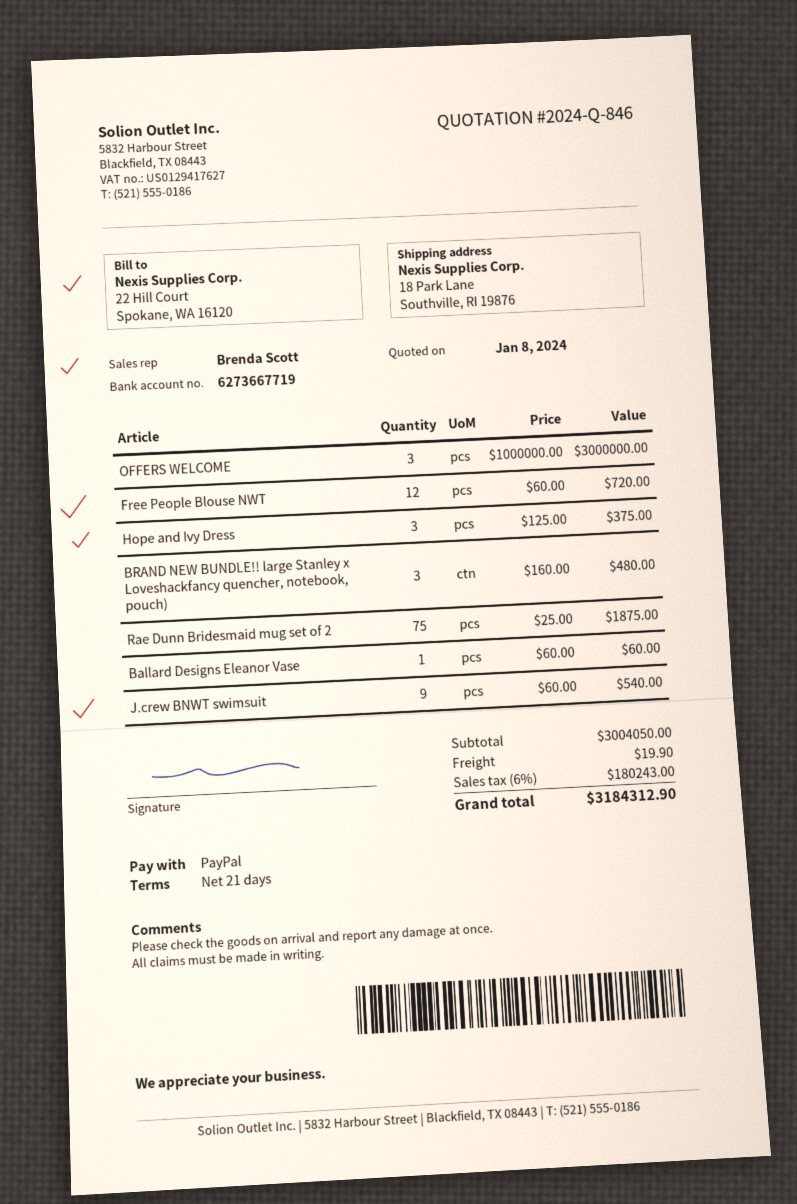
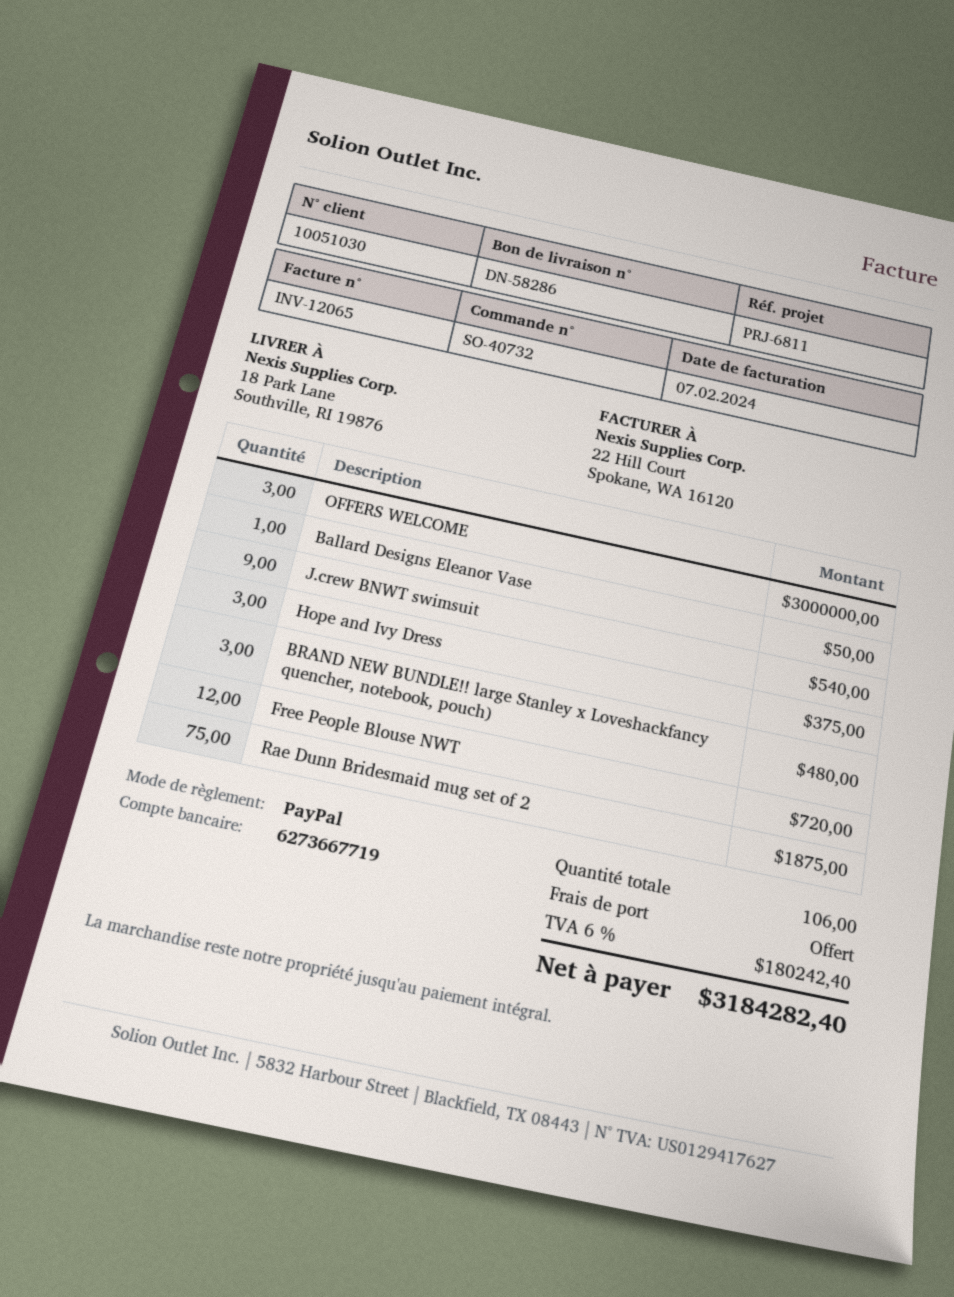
Ballard Designs Eleanor Vase: 1 for 60.00 -> 1 for 50.00
shipping: 19.90 -> 0.00
tax: 6% = 180243.00 -> 6% = 180242.40
total: 3184312.90 -> 3184282.40

